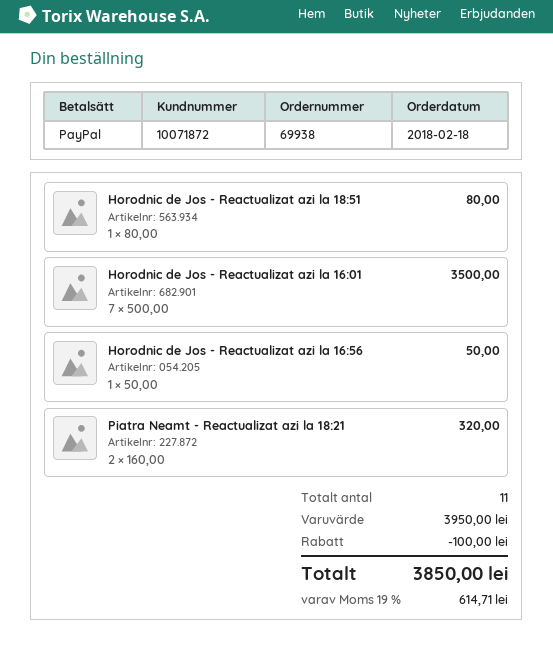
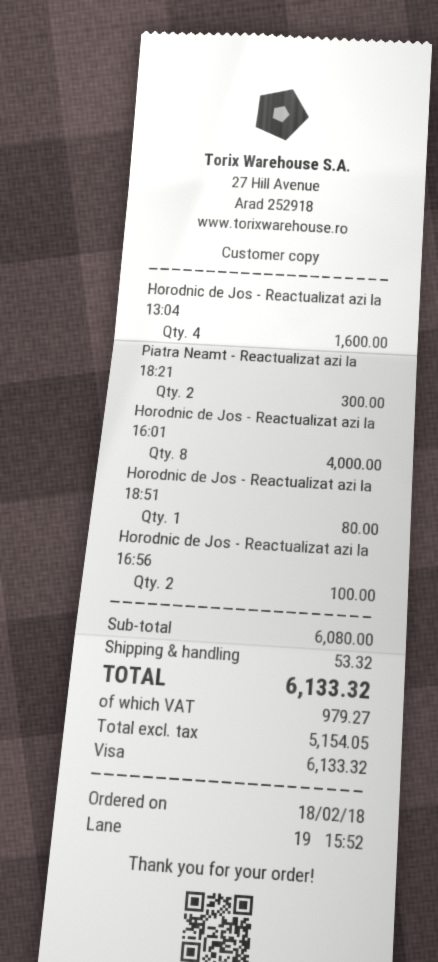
payment method: PayPal -> Visa
Horodnic de Jos - Reactualizat azi la 16:01: 7 for 3500.00 -> 8 for 4000.00
Horodnic de Jos - Reactualizat azi la 16:56: 1 for 50.00 -> 2 for 100.00
Piatra Neamt - Reactualizat azi la 18:21: 2 for 320.00 -> 2 for 300.00
Horodnic de Jos - Reactualizat azi la 13:04: none -> 4 for 1600.00
subtotal: 3950.00 -> 6080.00
discount: 100.00 -> none
shipping: none -> 53.32
tax: 614.71 -> 979.27
total: 3850.00 -> 6133.32

